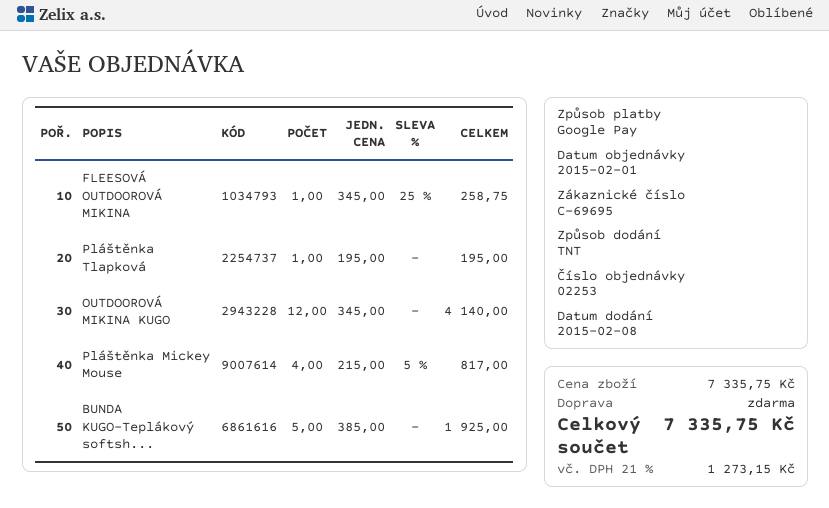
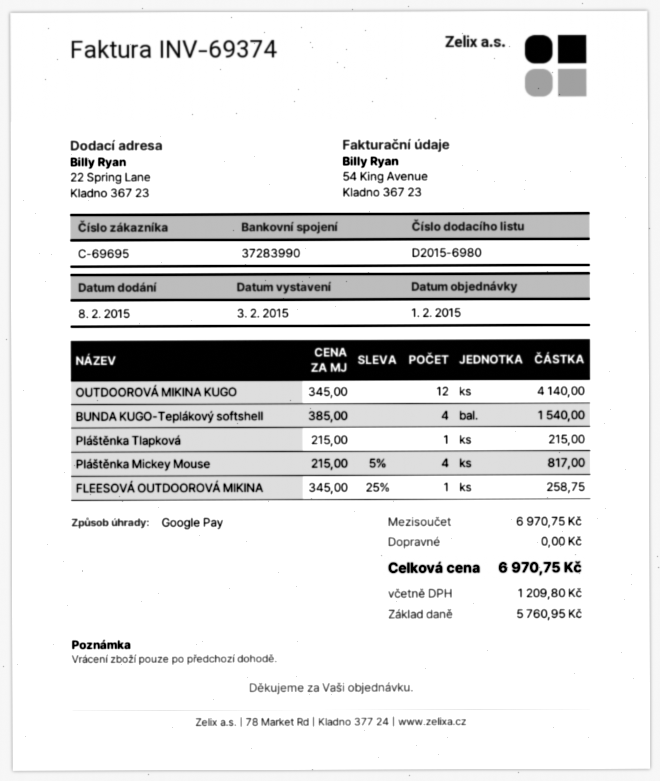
Pláštěnka Tlapková: 1 x 195.00 = 195.00 -> 1 x 215.00 = 215.00
BUNDA KUGO-Teplákový softsh...: 5 x 385.00 = 1925.00 -> 4 x 385.00 = 1540.00
subtotal: 7335.75 -> 6970.75
tax: 1273.15 -> 1209.80
total: 7335.75 -> 6970.75

